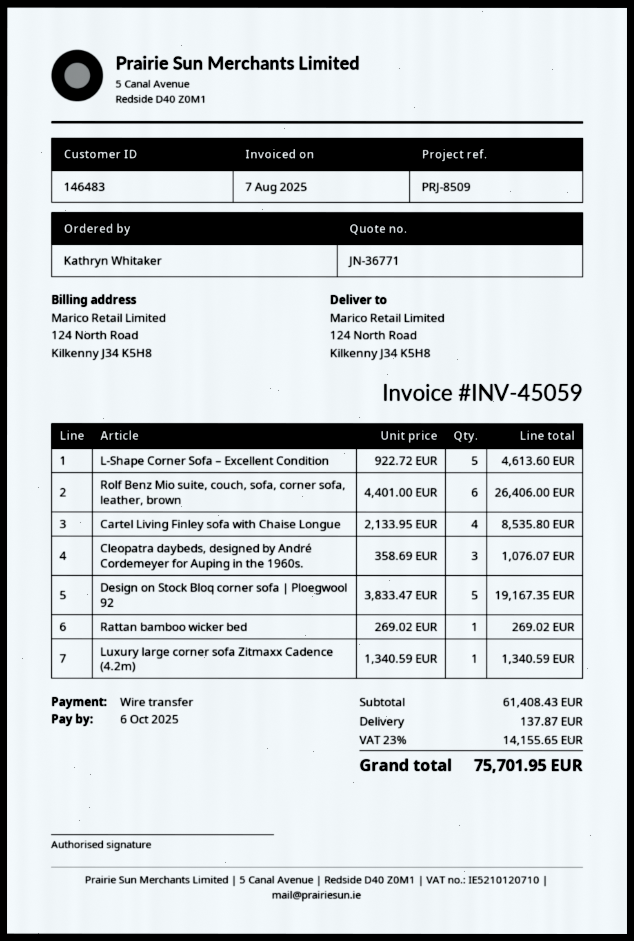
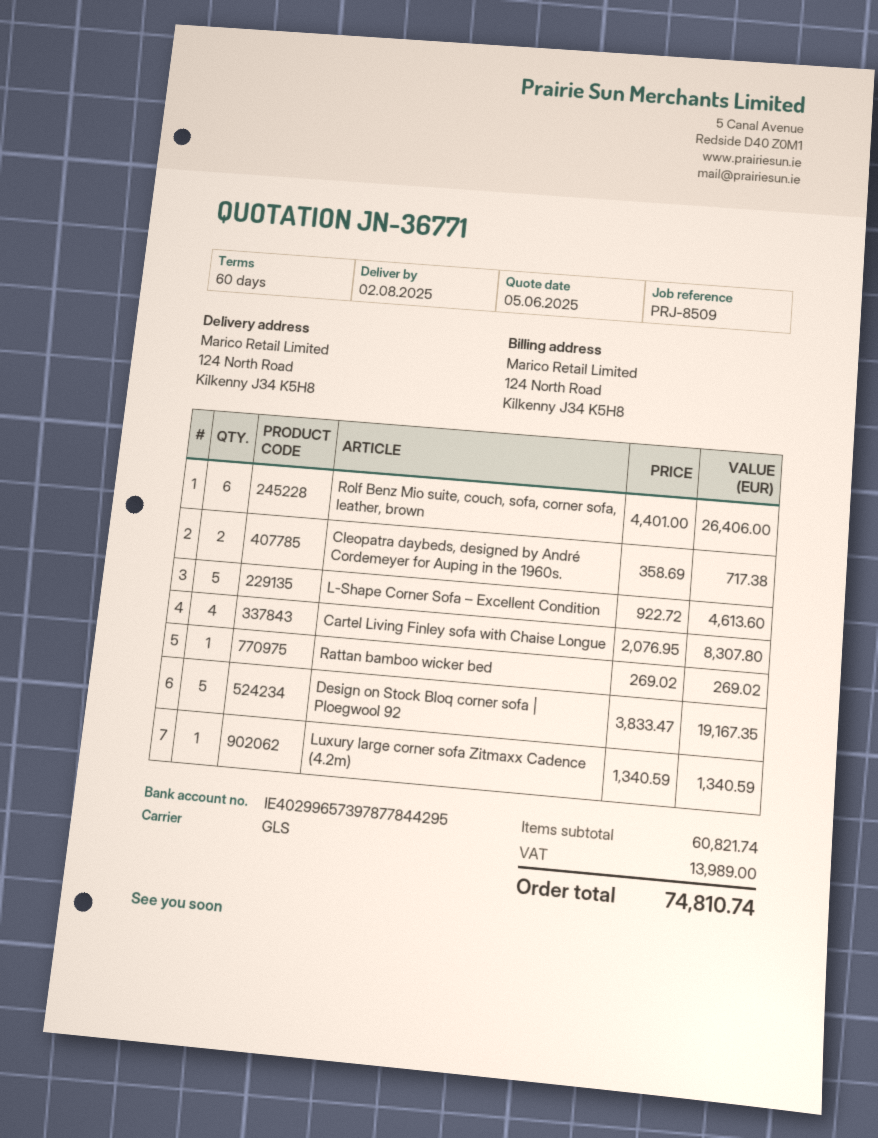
Cartel Living Finley sofa with Chaise Longue: 4 x 2133.95 = 8535.80 -> 4 x 2076.95 = 8307.80
Cleopatra daybeds, designed by André Cordemeyer for Auping in the 1960s.: 3 x 358.69 = 1076.07 -> 2 x 358.69 = 717.38
subtotal: 61408.43 -> 60821.74
shipping: 137.87 -> none
tax: 14155.65 -> 13989.00
total: 75701.95 -> 74810.74

